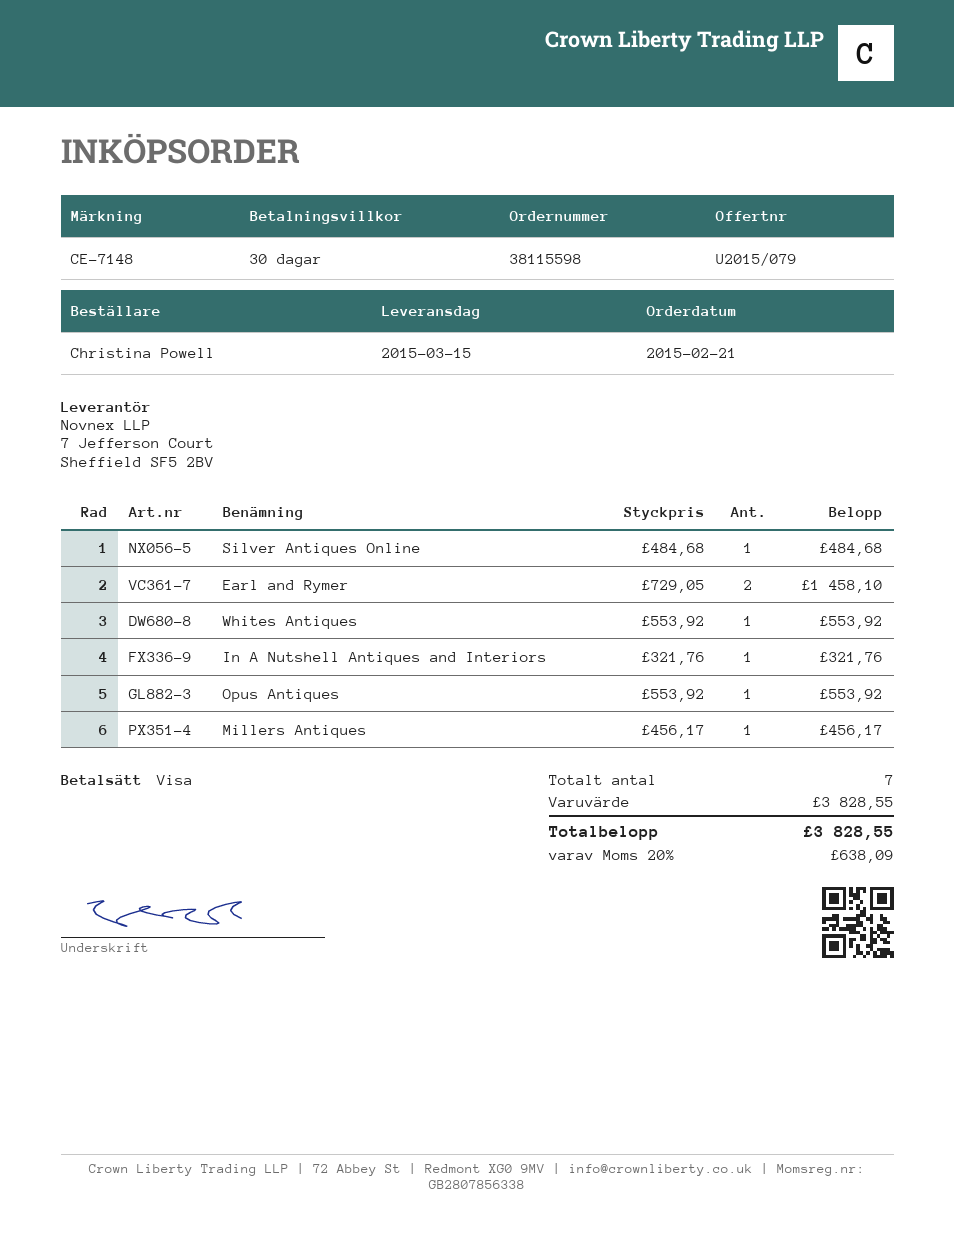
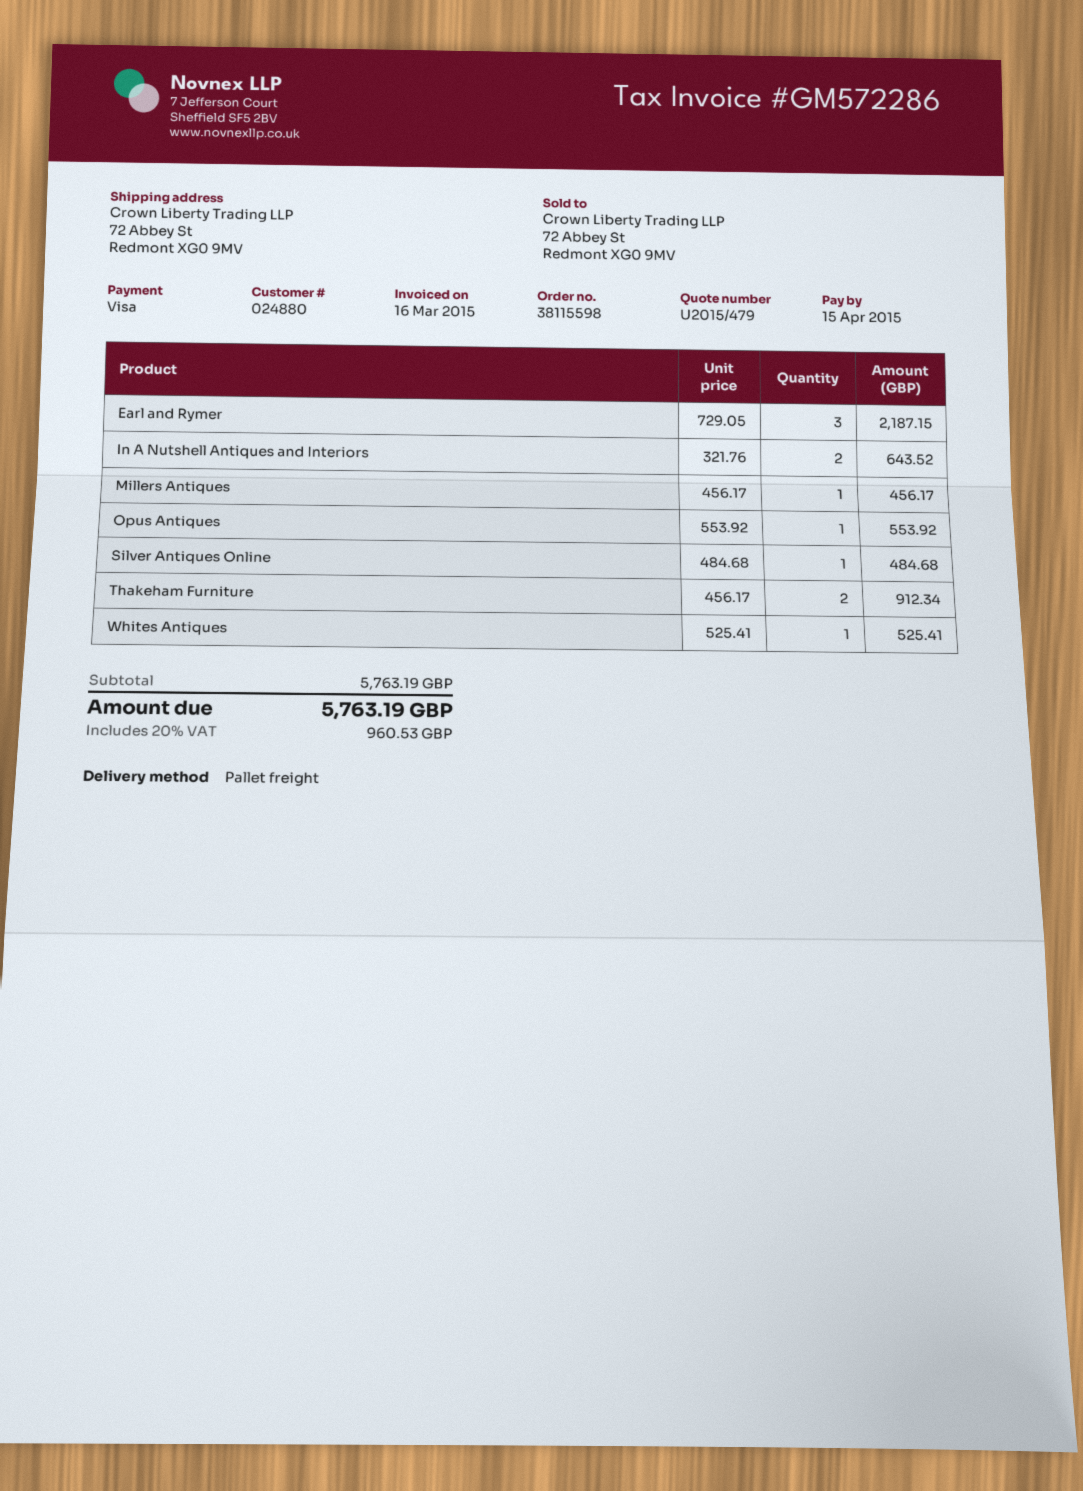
quote number: U2015/079 -> U2015/479
Earl and Rymer: 2 x 729.05 = 1458.10 -> 3 x 729.05 = 2187.15
Whites Antiques: 1 x 553.92 = 553.92 -> 1 x 525.41 = 525.41
In A Nutshell Antiques and Interiors: 1 x 321.76 = 321.76 -> 2 x 321.76 = 643.52
Thakeham Furniture: none -> 2 x 456.17 = 912.34
subtotal: 3828.55 -> 5763.19
tax: 20% = 638.09 -> 20% = 960.53
total: 3828.55 -> 5763.19

